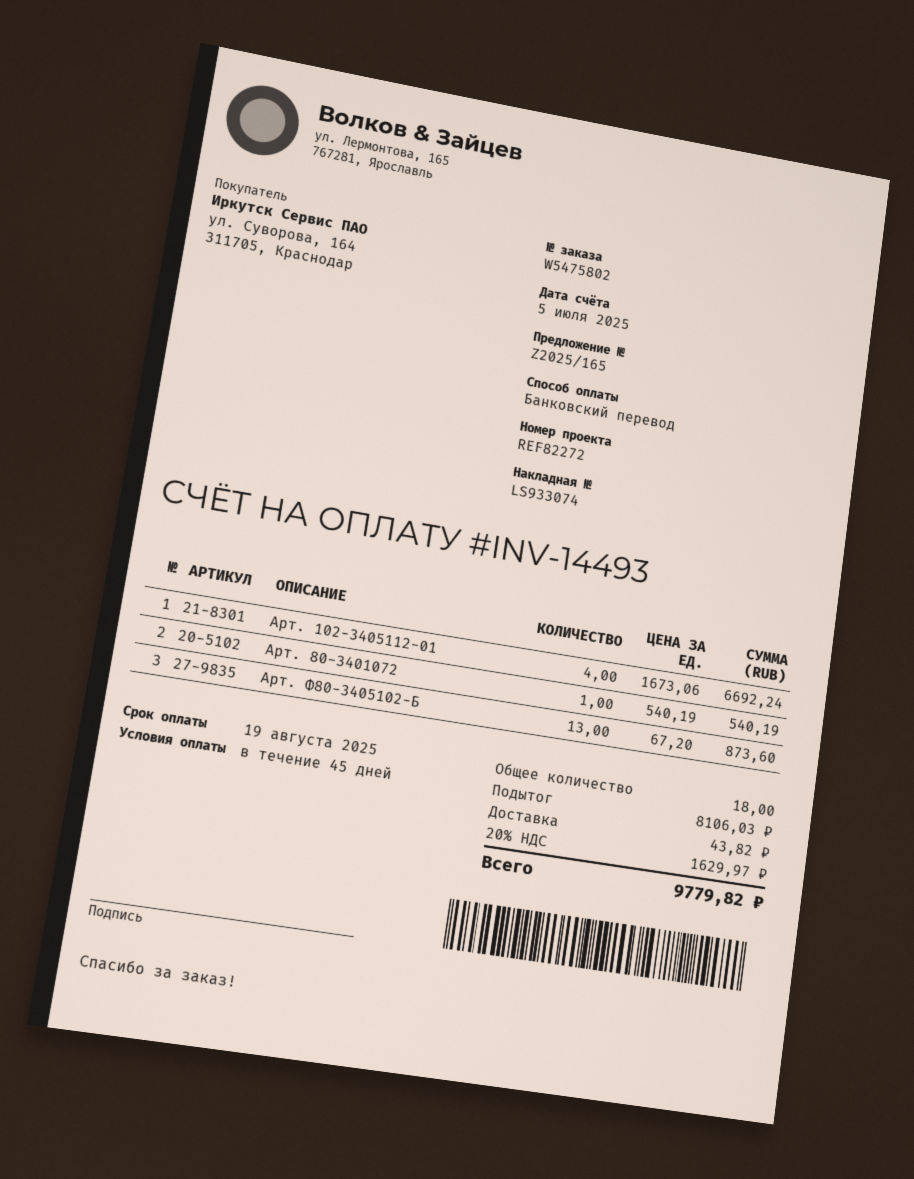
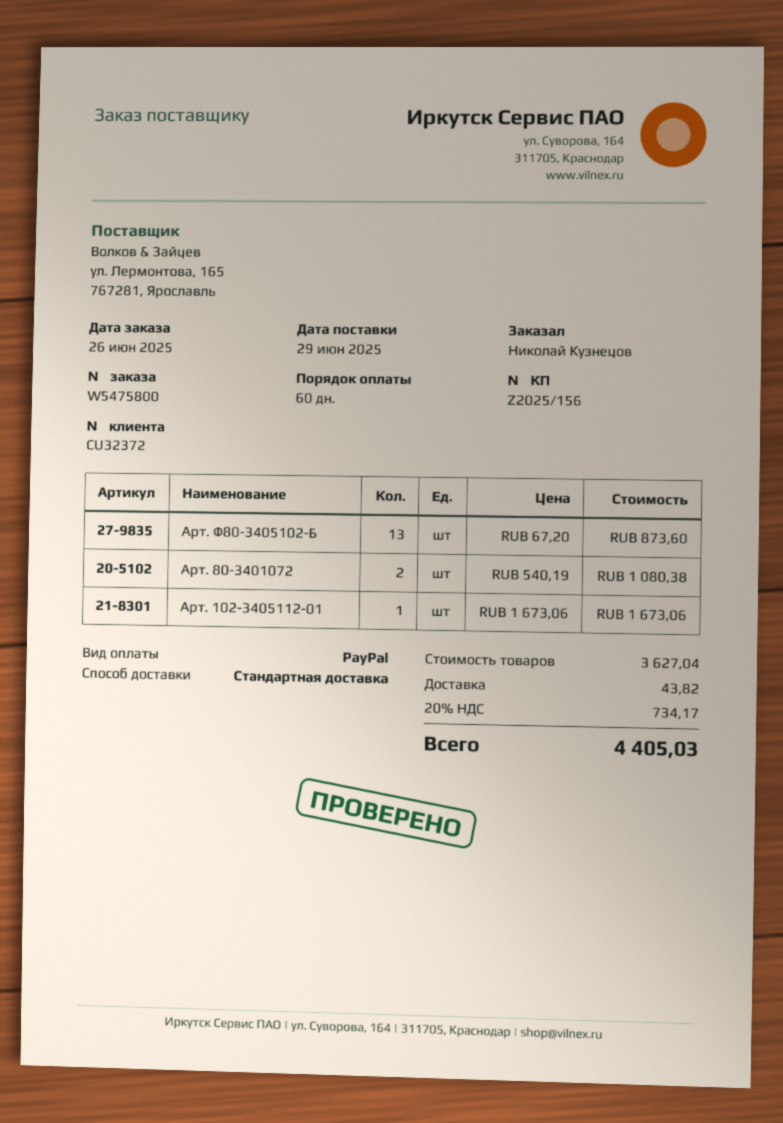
quote number: Z2025/165 -> Z2025/156
order number: W5475802 -> W5475800
payment terms: 45 days -> 60 days
payment method: bank transfer -> PayPal
Арт. 102-3405112-01: 4 x 1673.06 = 6692.24 -> 1 x 1673.06 = 1673.06
Арт. 80-3401072: 1 x 540.19 = 540.19 -> 2 x 540.19 = 1080.38
subtotal: 8106.03 -> 3627.04
tax: 20% = 1629.97 -> 20% = 734.17
total: 9779.82 -> 4405.03

